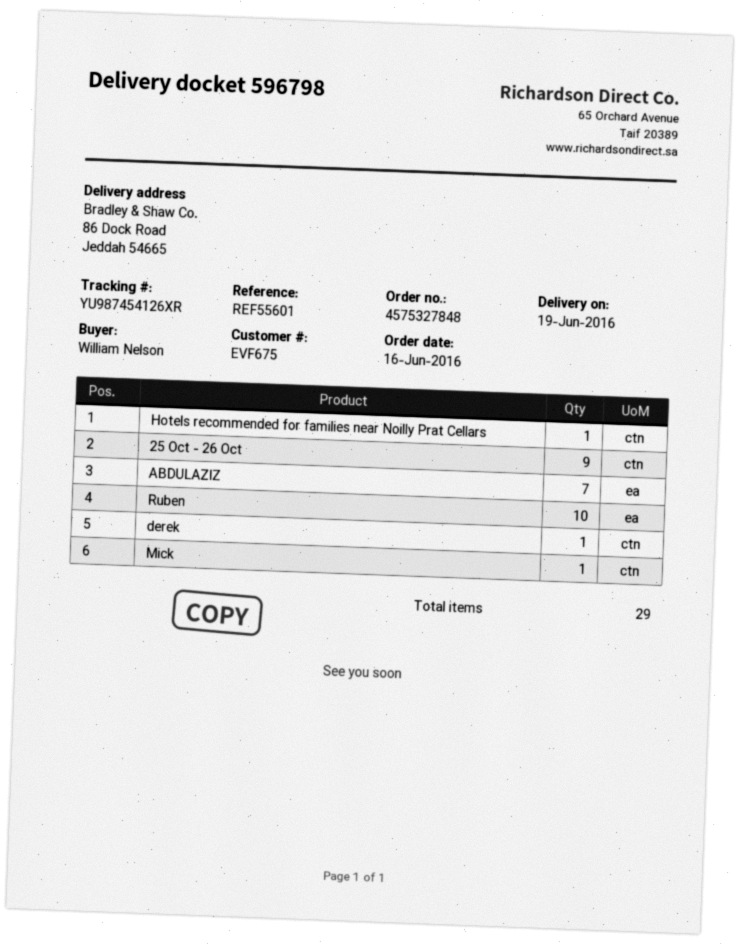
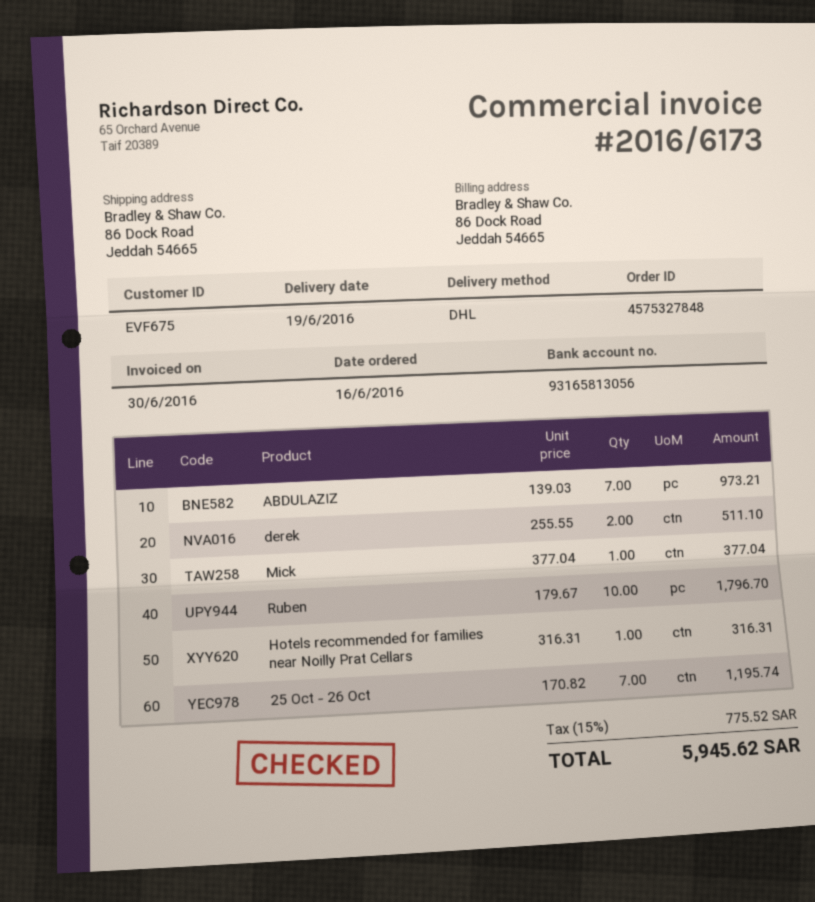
25 Oct - 26 Oct: 9 -> 7
derek: 1 -> 2

